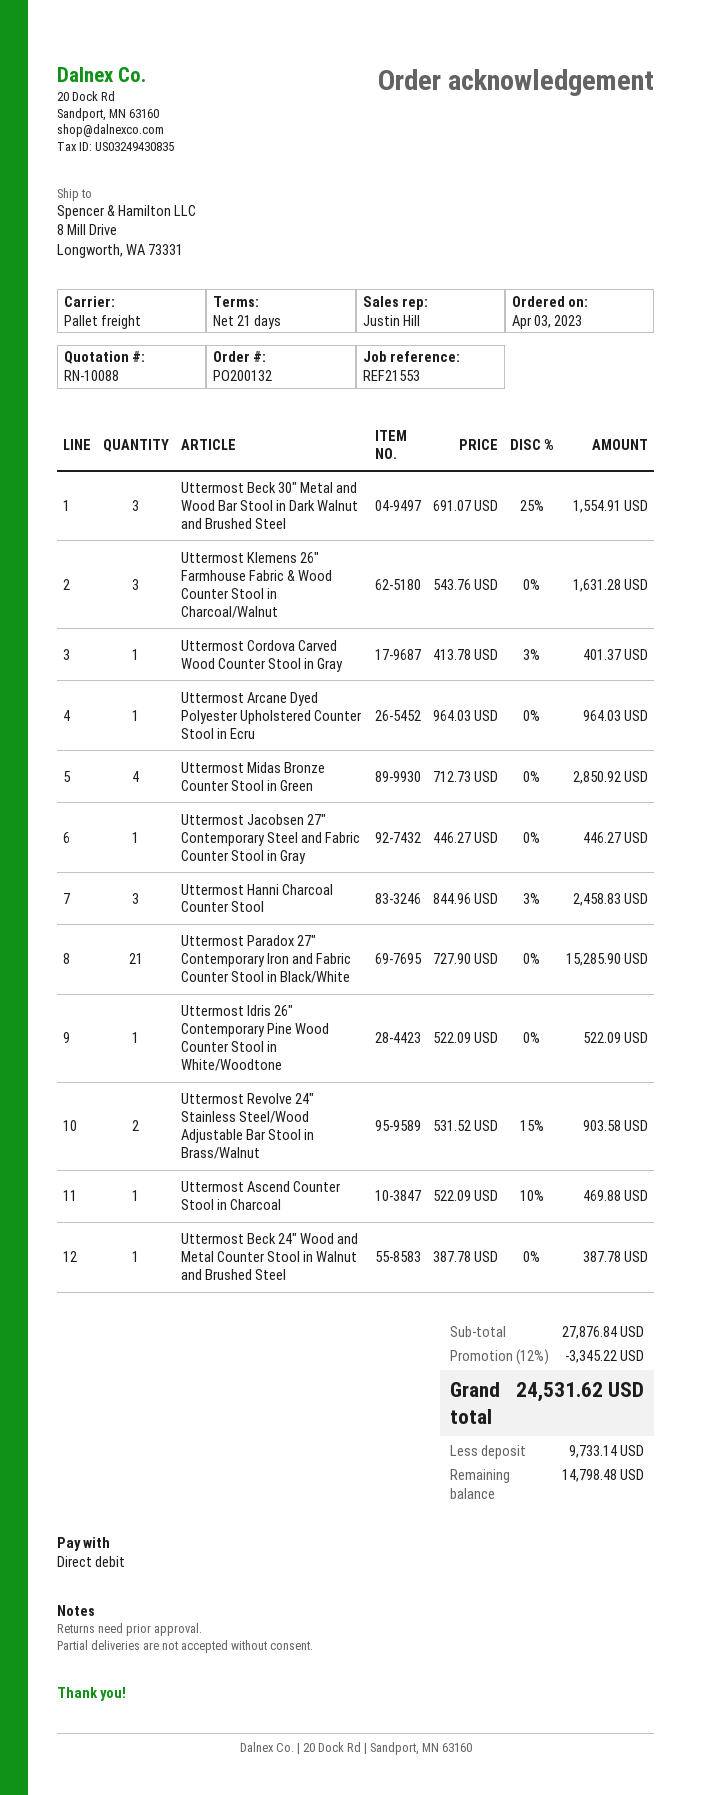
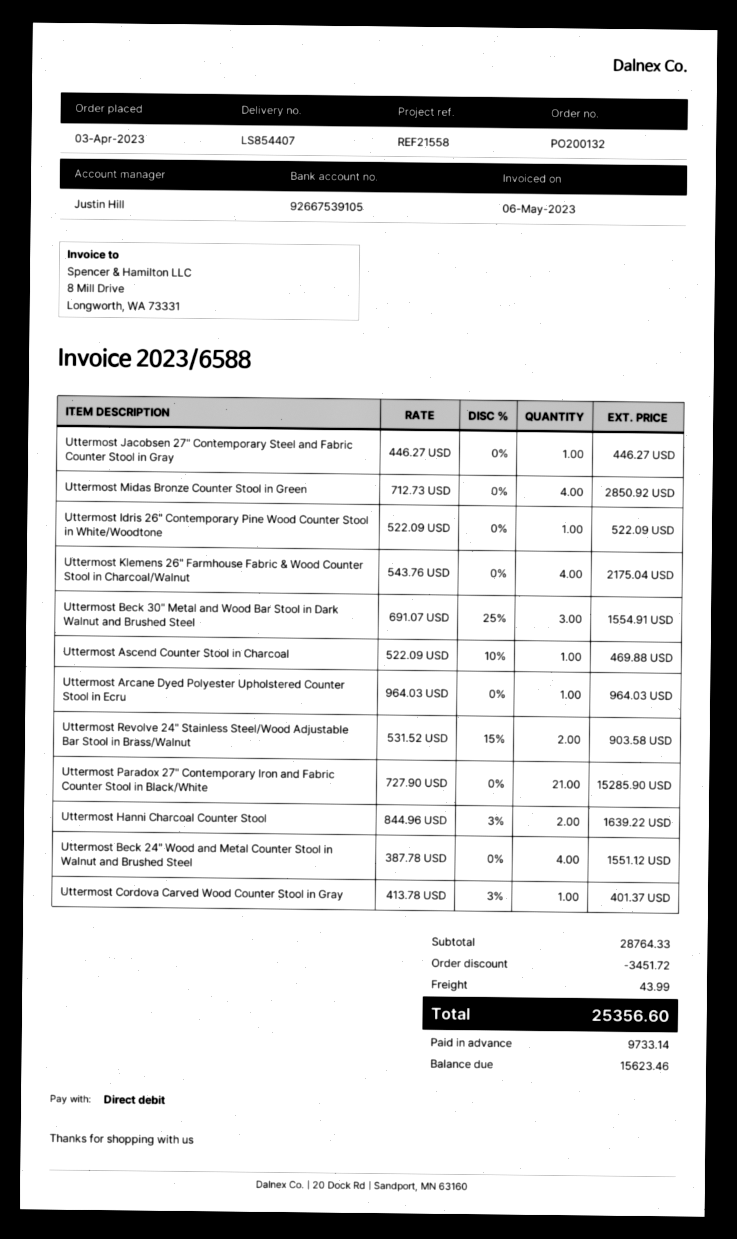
reference: REF21553 -> REF21558
Uttermost Klemens 26" Farmhouse Fabric & Wood Counter Stool in Charcoal/Walnut: 3 x 543.76 = 1631.28 -> 4 x 543.76 = 2175.04
Uttermost Hanni Charcoal Counter Stool: 3 x 844.96 - 3% = 2458.83 -> 2 x 844.96 - 3% = 1639.22
Uttermost Beck 24" Wood and Metal Counter Stool in Walnut and Brushed Steel: 1 x 387.78 = 387.78 -> 4 x 387.78 = 1551.12
subtotal: 27876.84 -> 28764.33
discount: 3345.22 -> 3451.72
shipping: none -> 43.99
total: 24531.62 -> 25356.60
balance: 14798.48 -> 15623.46

